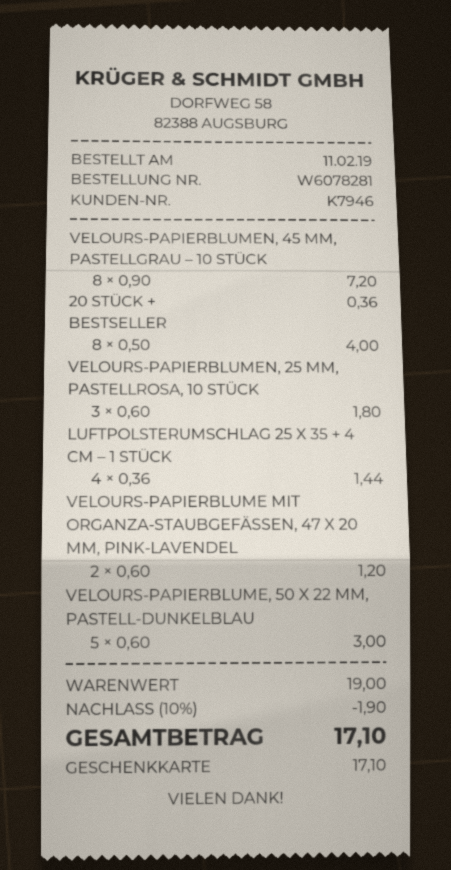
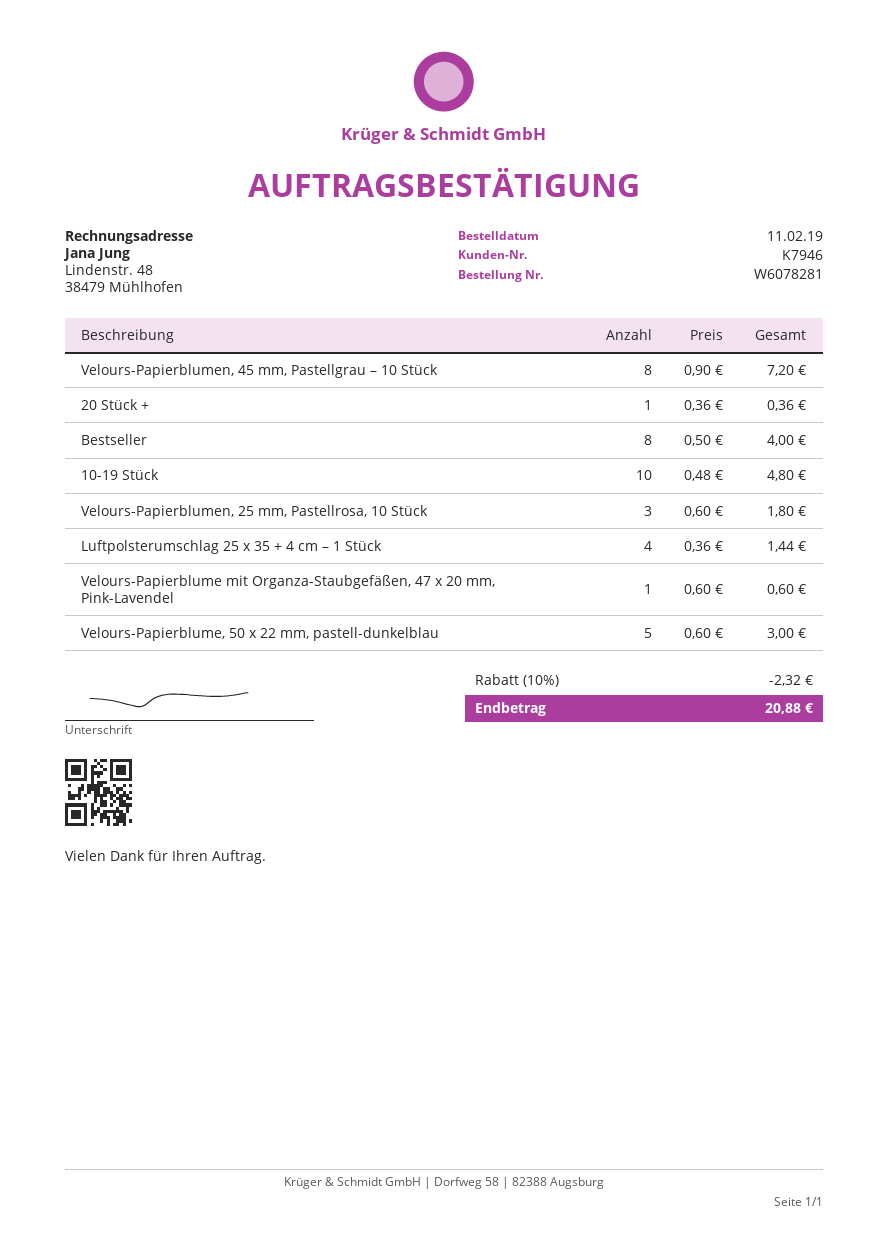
VELOURS-PAPIERBLUME MIT ORGANZA-STAUBGEFÄSSEN, 47 X 20 MM, PINK-LAVENDEL: 2 x 0.60 = 1.20 -> 1 x 0.60 = 0.60
10-19 Stück: none -> 10 x 0.48 = 4.80
discount: 10% = 1.90 -> 10% = 2.32
total: 17.10 -> 20.88

